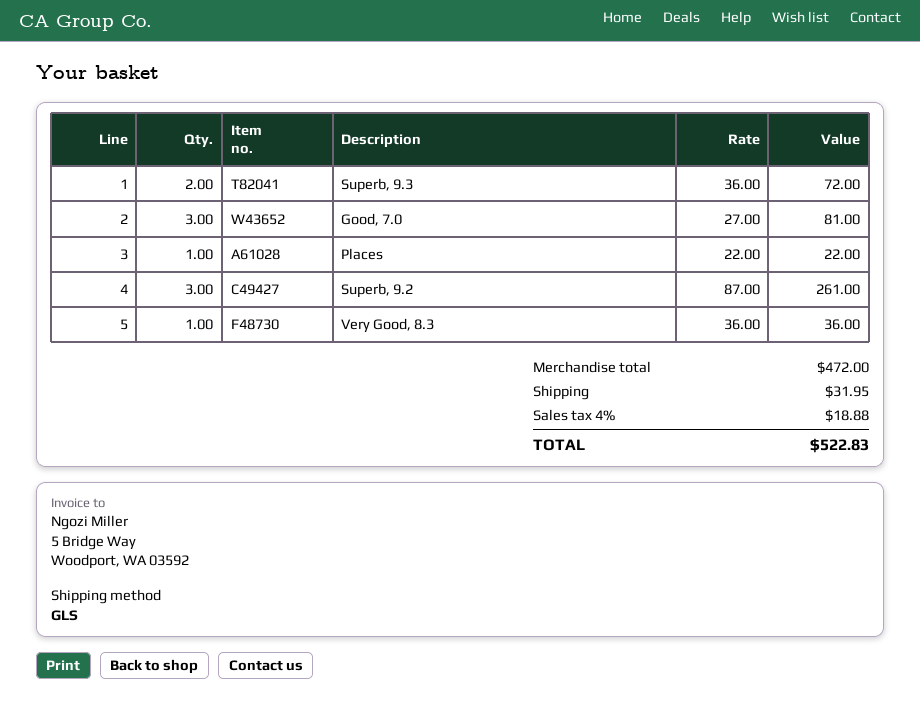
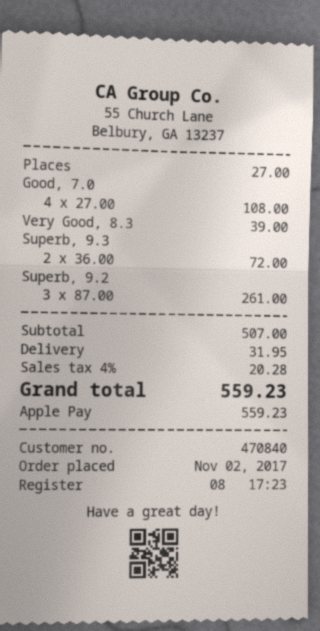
Good, 7.0: 3 x 27.00 = 81.00 -> 4 x 27.00 = 108.00
Places: 1 x 22.00 = 22.00 -> 1 x 27.00 = 27.00
Very Good, 8.3: 1 x 36.00 = 36.00 -> 1 x 39.00 = 39.00
subtotal: 472.00 -> 507.00
tax: 4% = 18.88 -> 4% = 20.28
total: 522.83 -> 559.23

